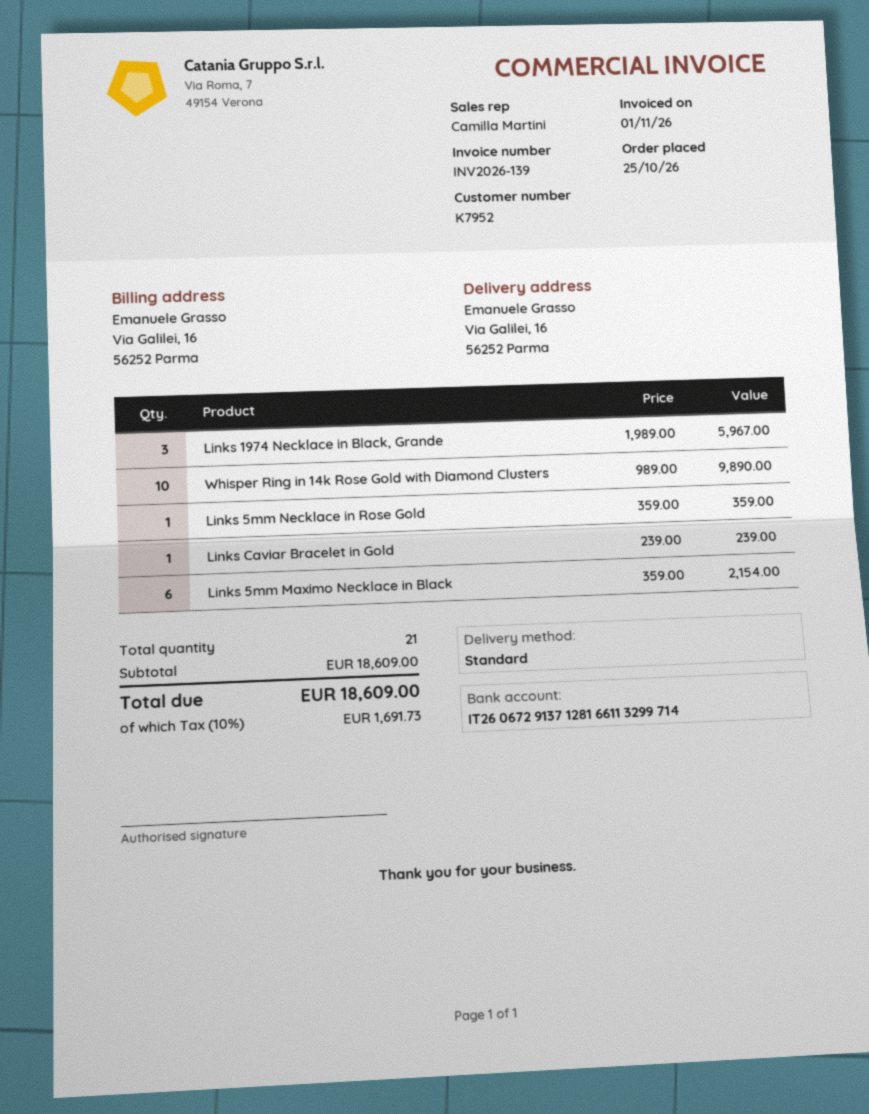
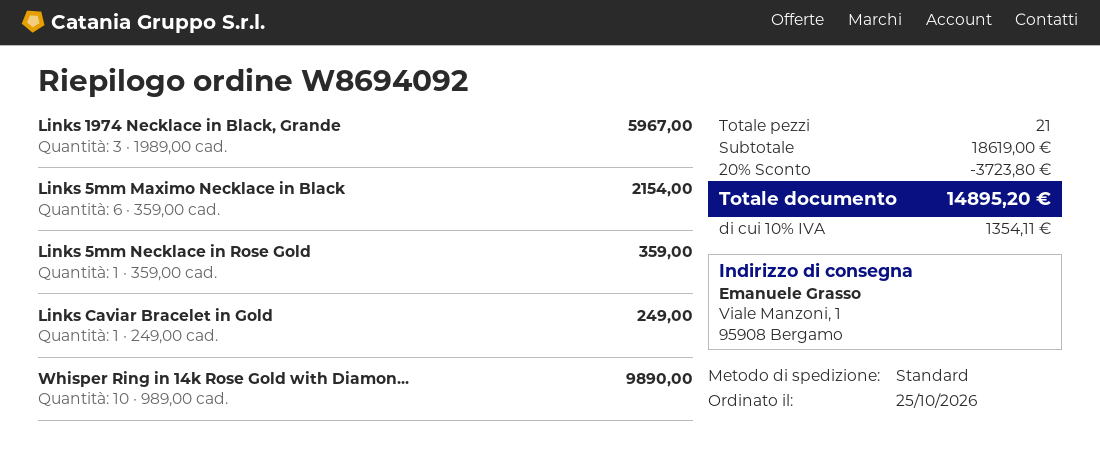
ship to: Via Galilei, 16, 56252 Parma -> Viale Manzoni, 1, 95908 Bergamo
Links Caviar Bracelet in Gold: 1 x 239.00 = 239.00 -> 1 x 249.00 = 249.00
subtotal: 18609.00 -> 18619.00
discount: none -> 20% = 3723.80
tax: 10% = 1691.73 -> 10% = 1354.11
total: 18609.00 -> 14895.20

